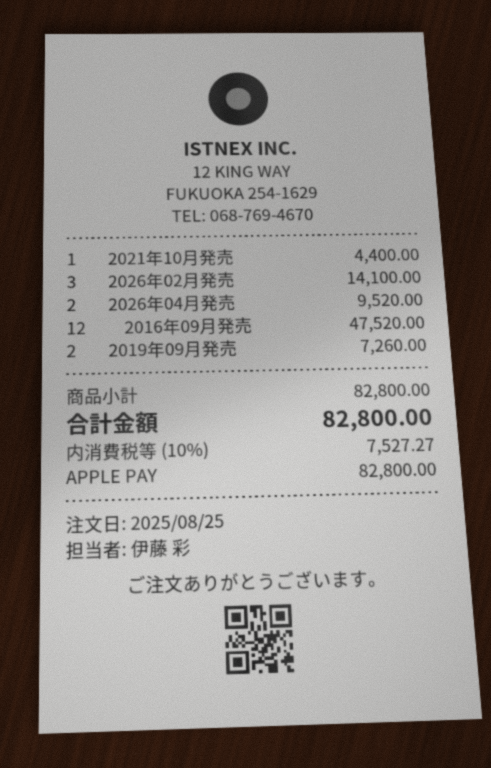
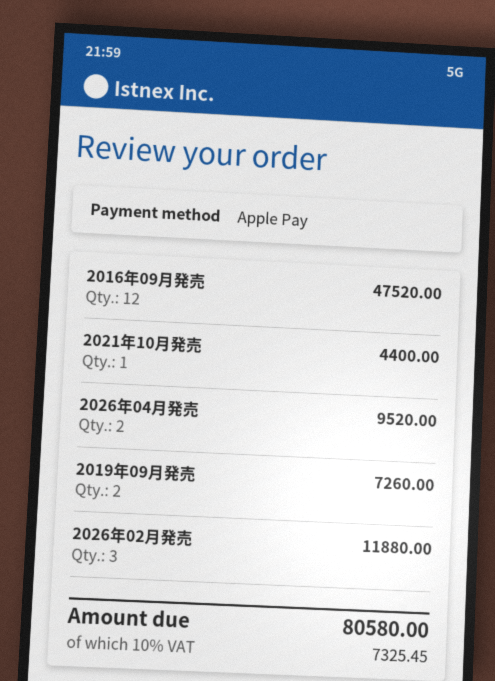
2026年02月発売: 3 for 14100.00 -> 3 for 11880.00
tax: 10% = 7527.27 -> 10% = 7325.45
total: 82800.00 -> 80580.00

